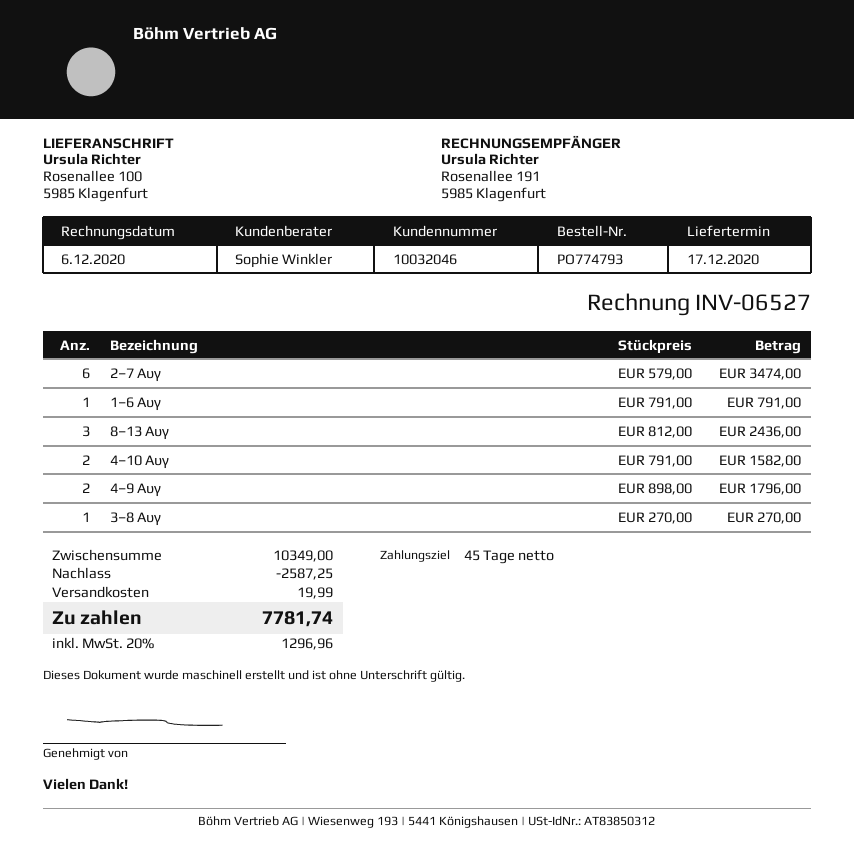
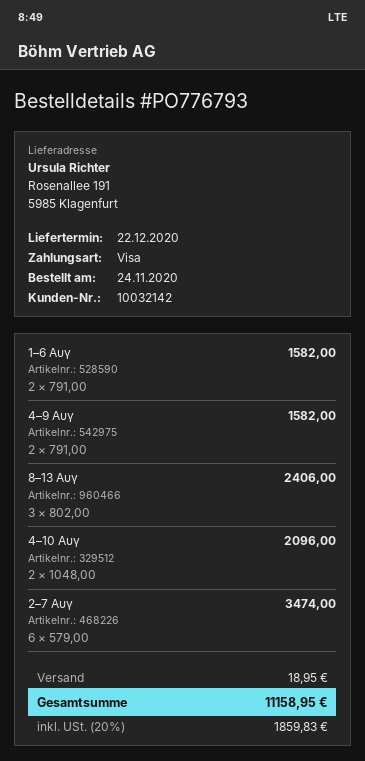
order number: PO774793 -> PO776793
delivery date: 2020-12-17 -> 2020-12-22
customer number: 10032046 -> 10032142
ship to: Rosenallee 100, 5985 Klagenfurt -> Rosenallee 191, 5985 Klagenfurt
1–6 Αυγ: 1 x 791.00 = 791.00 -> 2 x 791.00 = 1582.00
8–13 Αυγ: 3 x 812.00 = 2436.00 -> 3 x 802.00 = 2406.00
4–10 Αυγ: 2 x 791.00 = 1582.00 -> 2 x 1048.00 = 2096.00
4–9 Αυγ: 2 x 898.00 = 1796.00 -> 2 x 791.00 = 1582.00
3–8 Αυγ: 1 x 270.00 = 270.00 -> none
discount: 2587.25 -> none
shipping: 19.99 -> 18.95
tax: 20% = 1296.96 -> 20% = 1859.83
total: 7781.74 -> 11158.95

